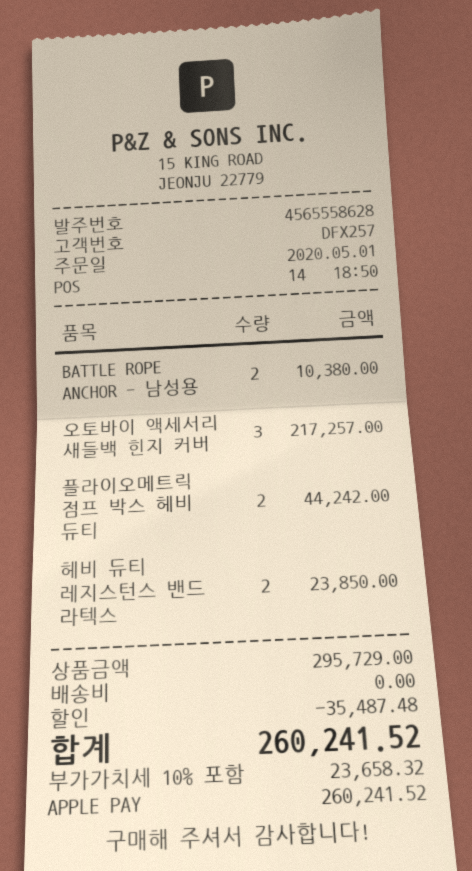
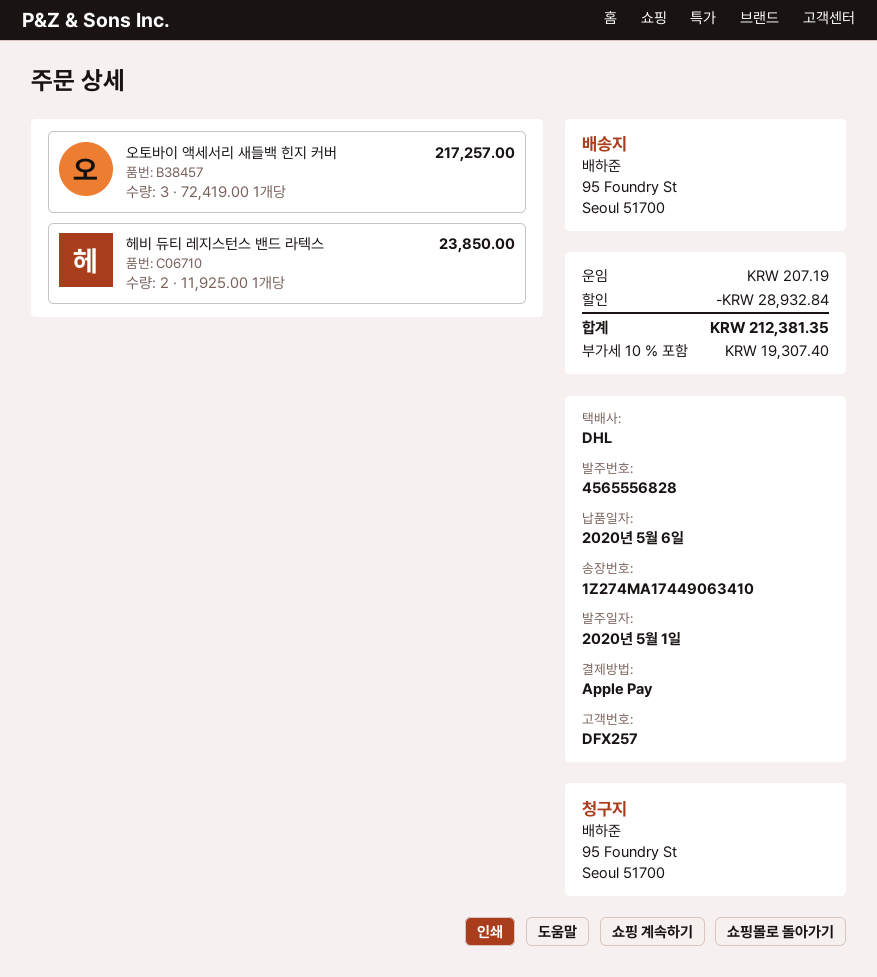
order number: 4565558628 -> 4565556828
BATTLE ROPE ANCHOR - 남성용: 2 for 10380.00 -> none
플라이오메트릭 점프 박스 헤비 듀티: 2 for 44242.00 -> none
discount: 35487.48 -> 28932.84
shipping: 0.00 -> 207.19
tax: 10% = 23658.32 -> 10% = 19307.40
total: 260241.52 -> 212381.35

